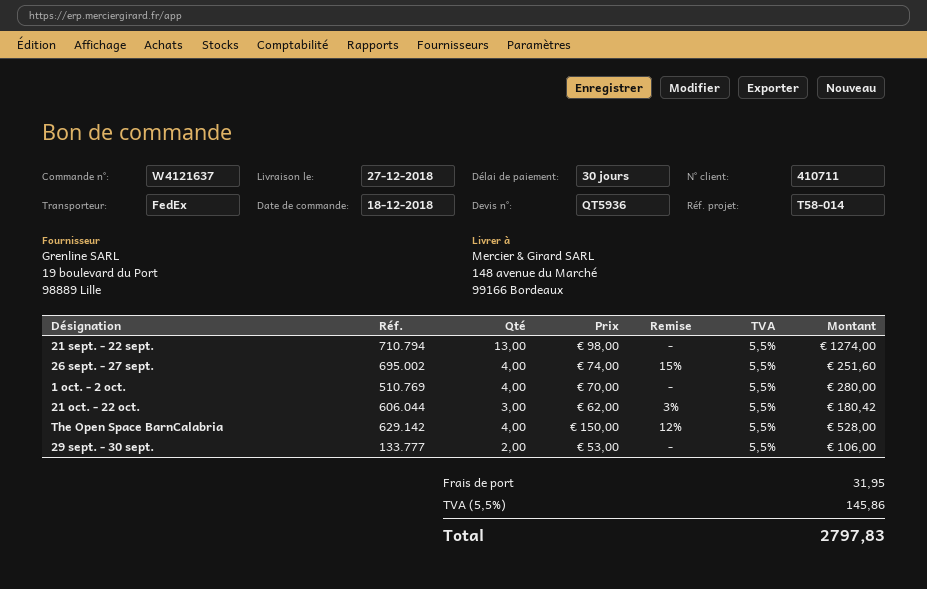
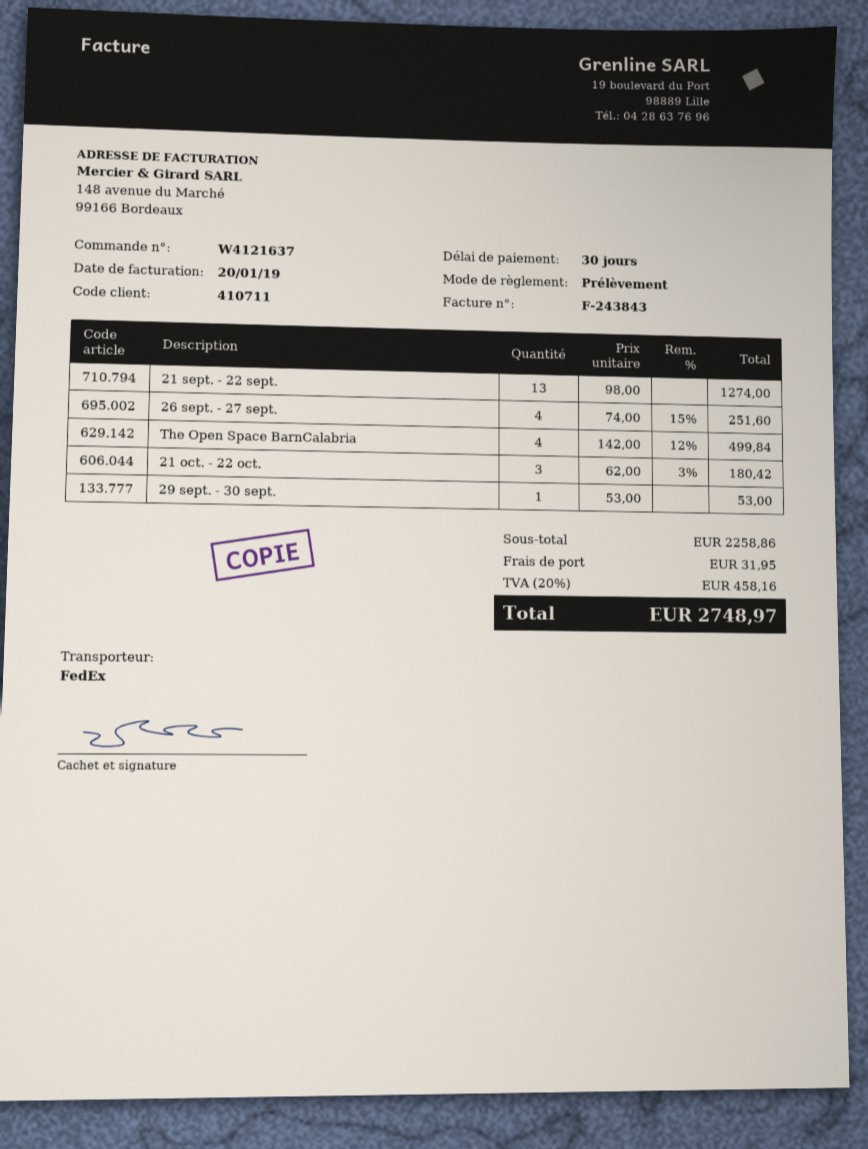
1 oct. - 2 oct.: 4 x 70.00 = 280.00 -> none
The Open Space BarnCalabria: 4 x 150.00 - 12% = 528.00 -> 4 x 142.00 - 12% = 499.84
29 sept. - 30 sept.: 2 x 53.00 = 106.00 -> 1 x 53.00 = 53.00
tax: 5.5% = 145.86 -> 20% = 458.16
total: 2797.83 -> 2748.97

